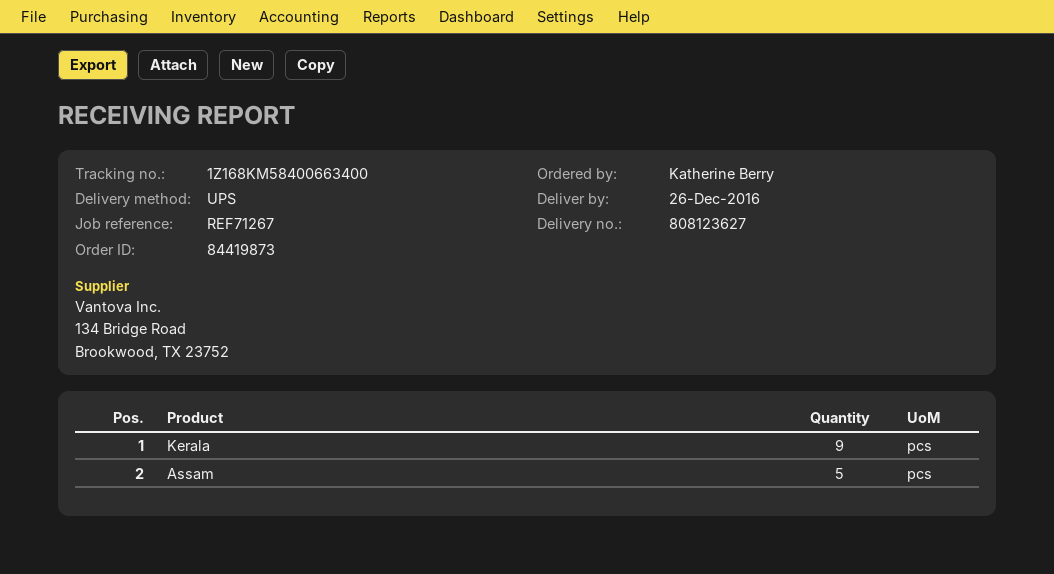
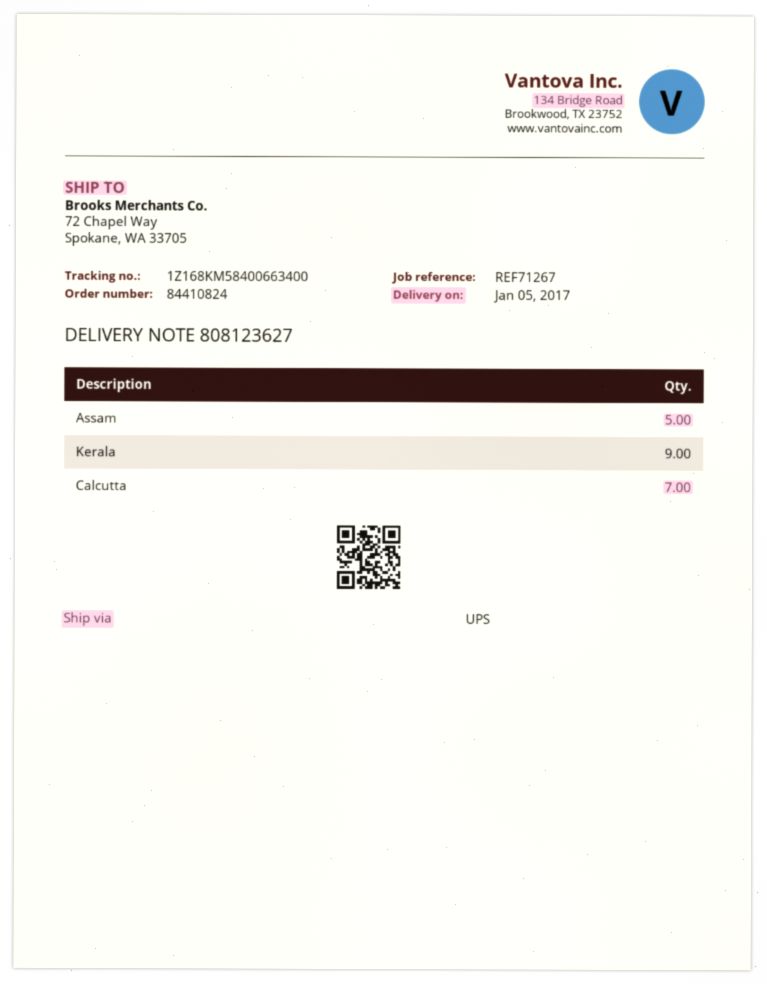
order number: 84419873 -> 84410824
delivery date: 2016-12-26 -> 2017-01-05
Calcutta: none -> 7

